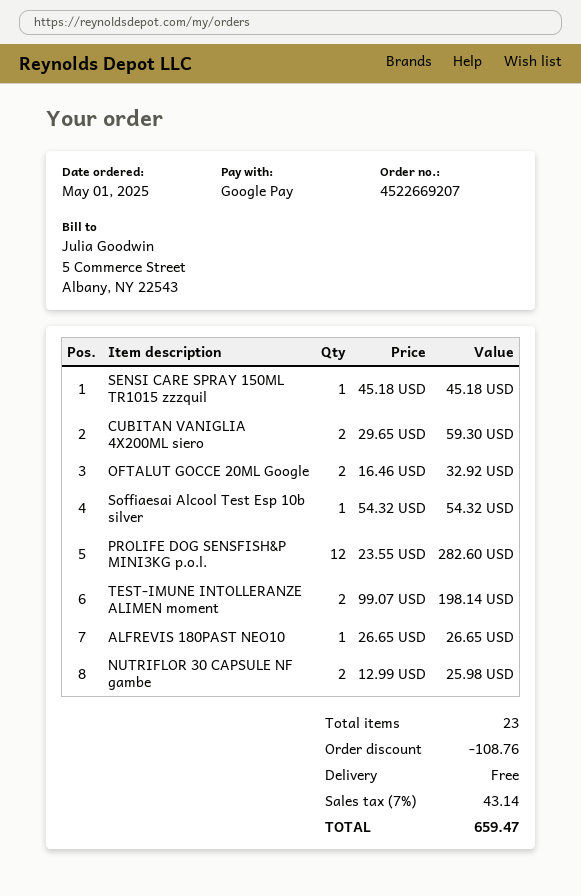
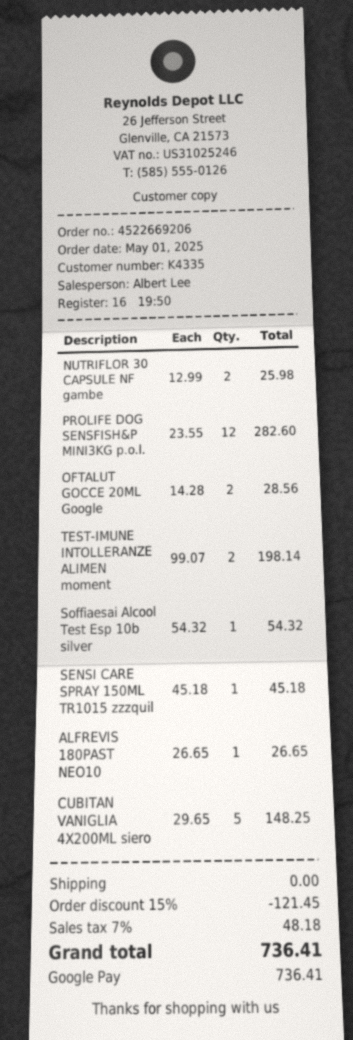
order number: 4522669207 -> 4522669206
CUBITAN VANIGLIA 4X200ML siero: 2 x 29.65 = 59.30 -> 5 x 29.65 = 148.25
OFTALUT GOCCE 20ML Google: 2 x 16.46 = 32.92 -> 2 x 14.28 = 28.56
discount: 108.76 -> 121.45
tax: 7% = 43.14 -> 7% = 48.18
total: 659.47 -> 736.41

